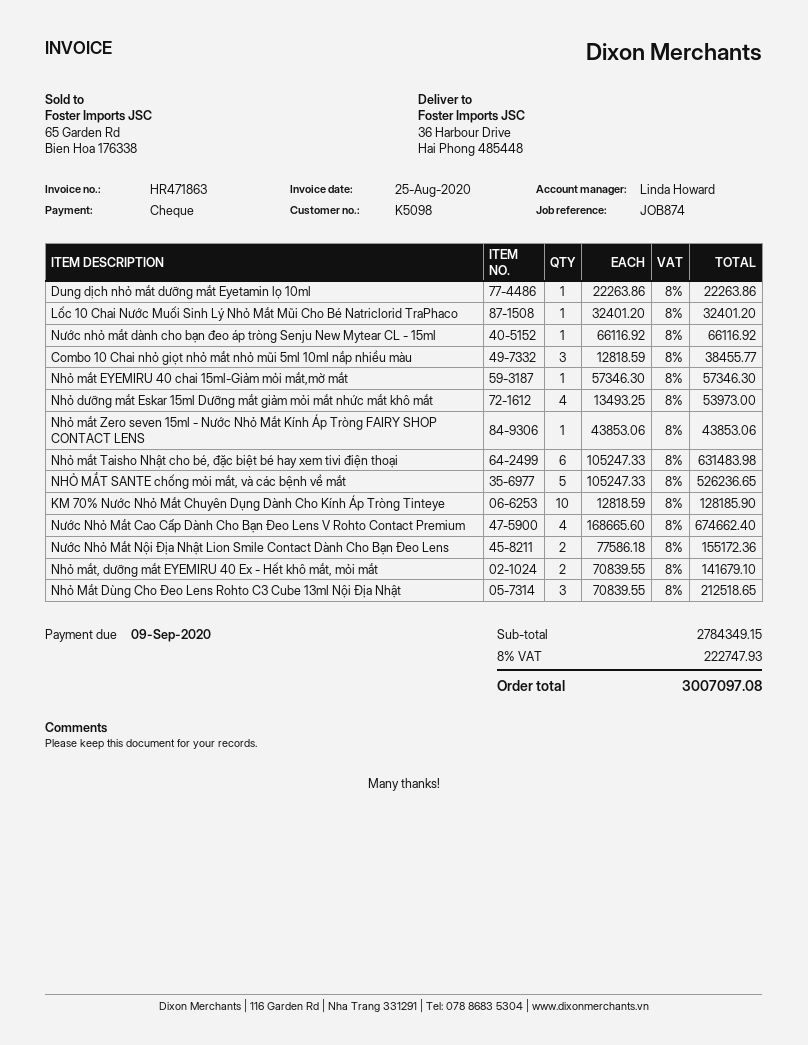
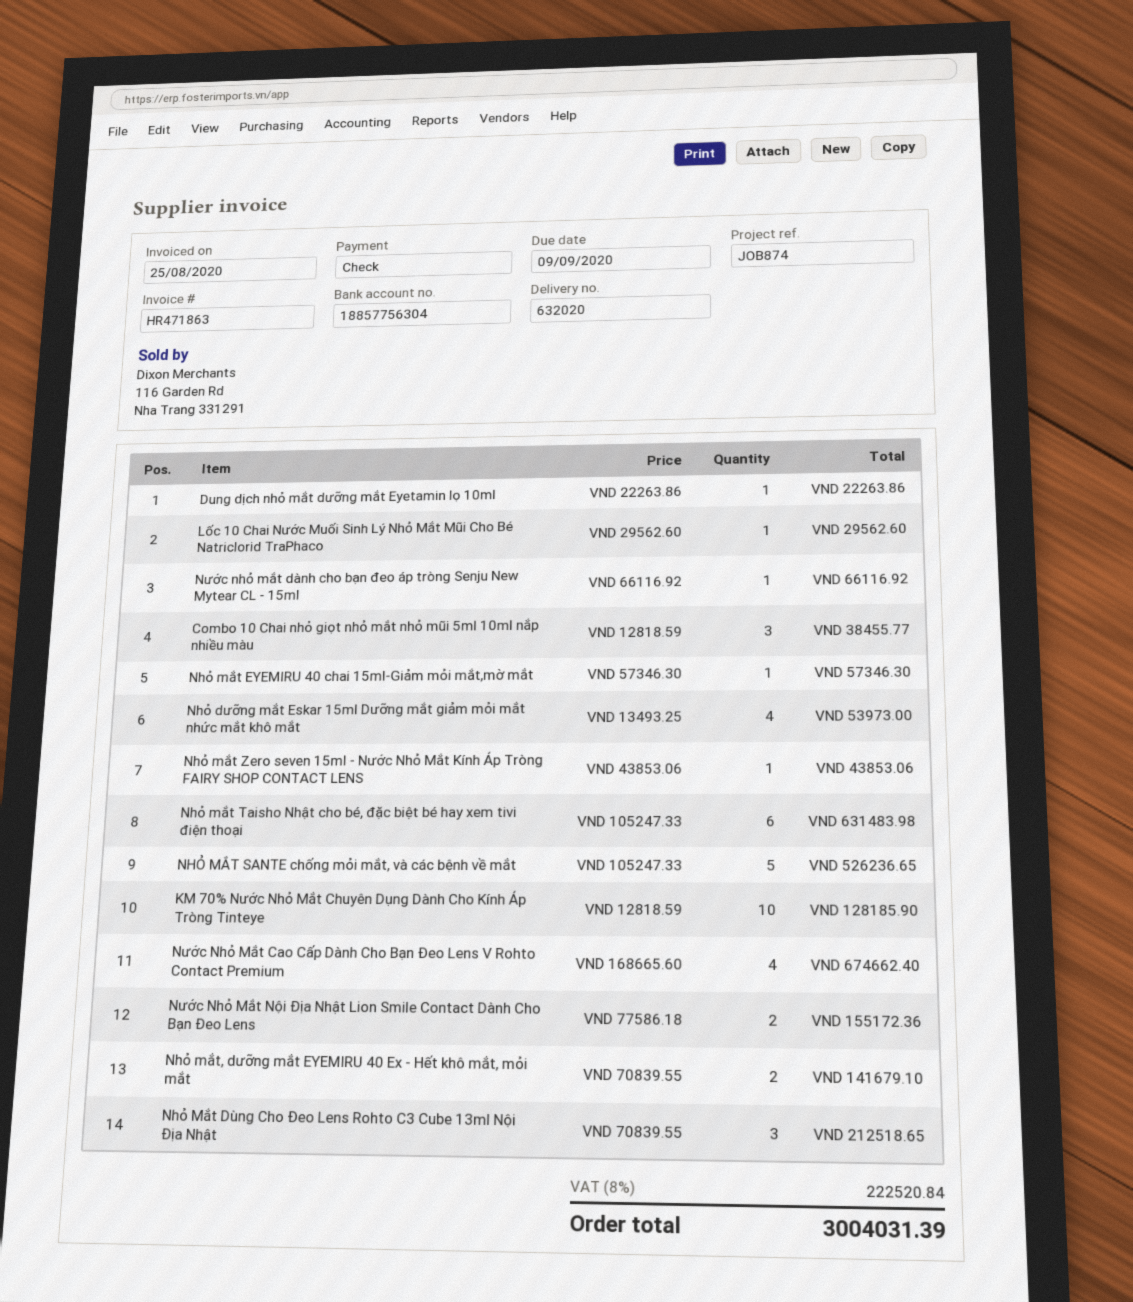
Lốc 10 Chai Nước Muối Sinh Lý Nhỏ Mắt Mũi Cho Bé Natriclorid TraPhaco: 1 x 32401.20 = 32401.20 -> 1 x 29562.60 = 29562.60
tax: 8% = 222747.93 -> 8% = 222520.84
total: 3007097.08 -> 3004031.39

